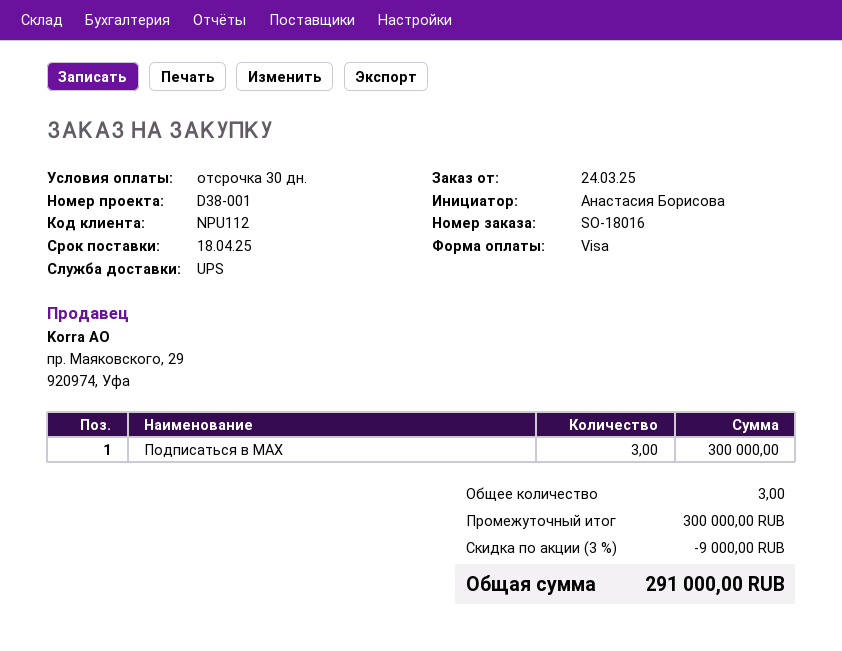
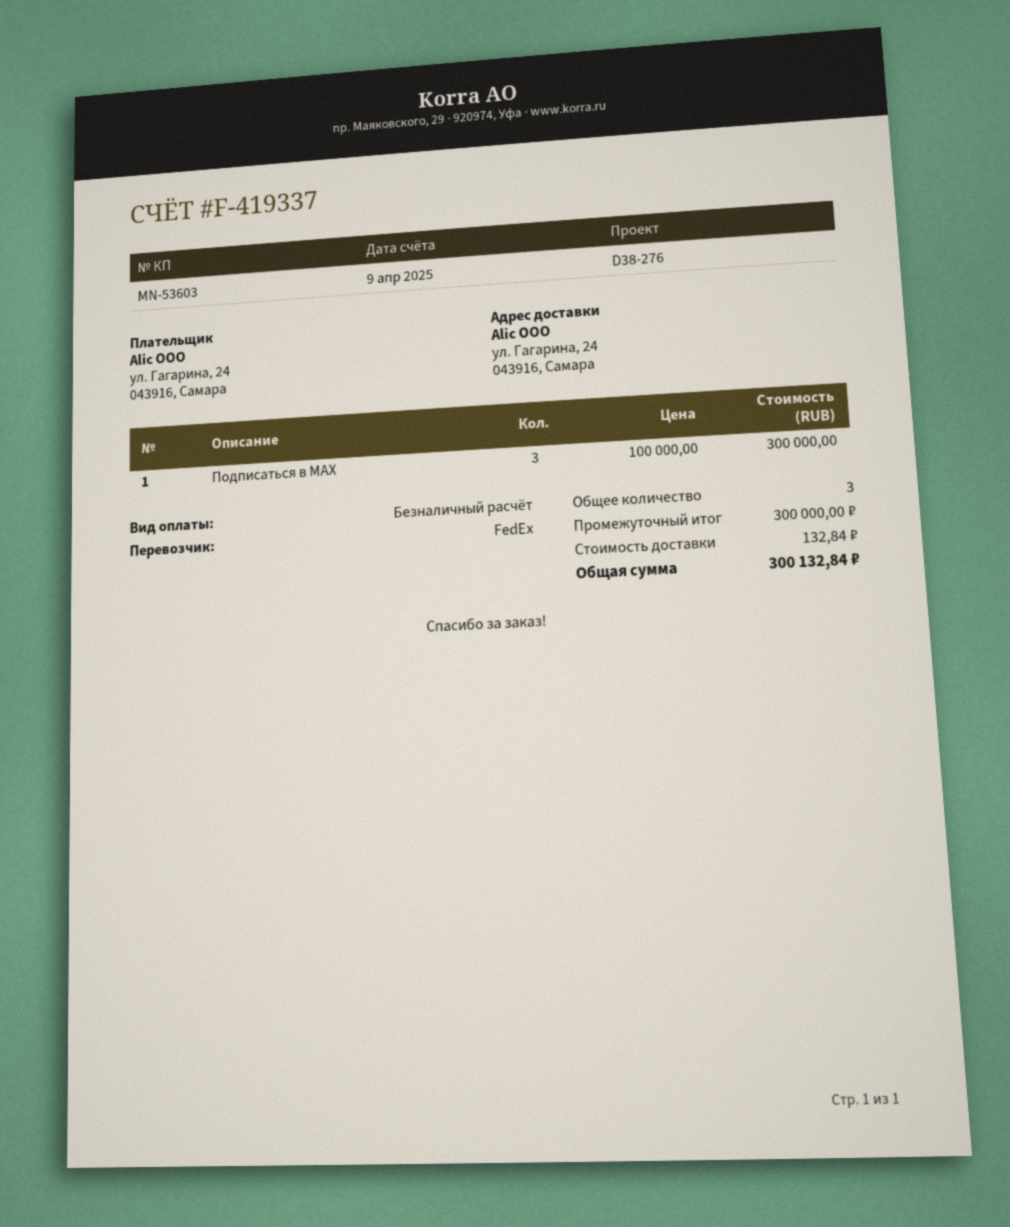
reference: D38-001 -> D38-276
payment method: Visa -> bank transfer
shipping method: UPS -> FedEx
discount: 3% = 9000.00 -> none
shipping: none -> 132.84
total: 291000.00 -> 300132.84

